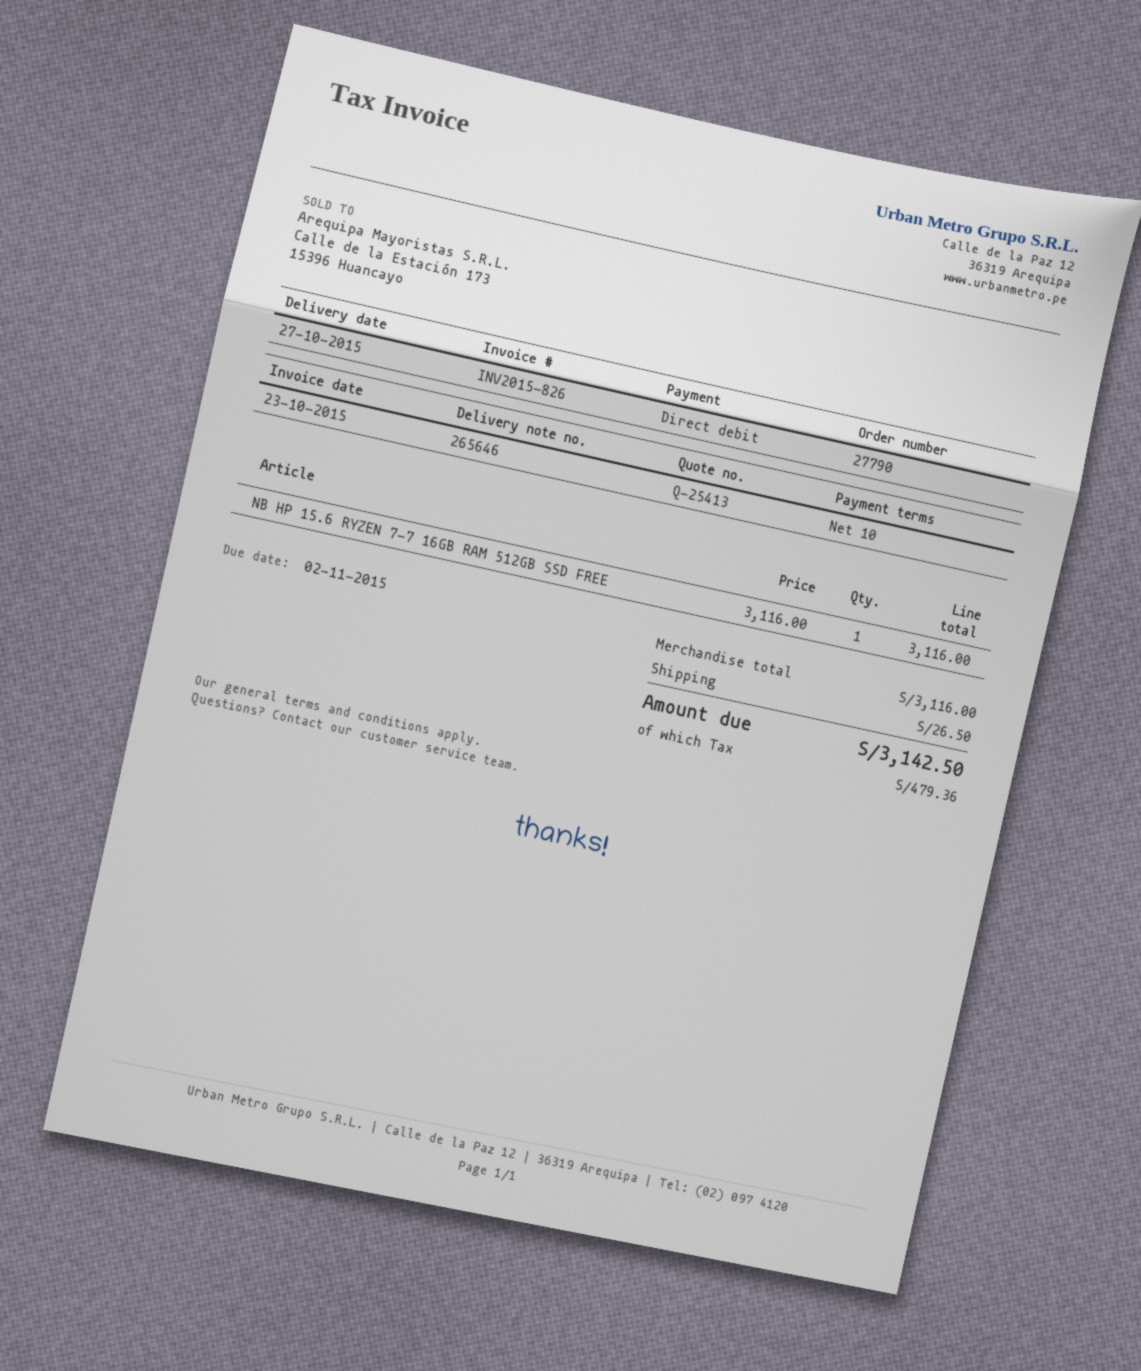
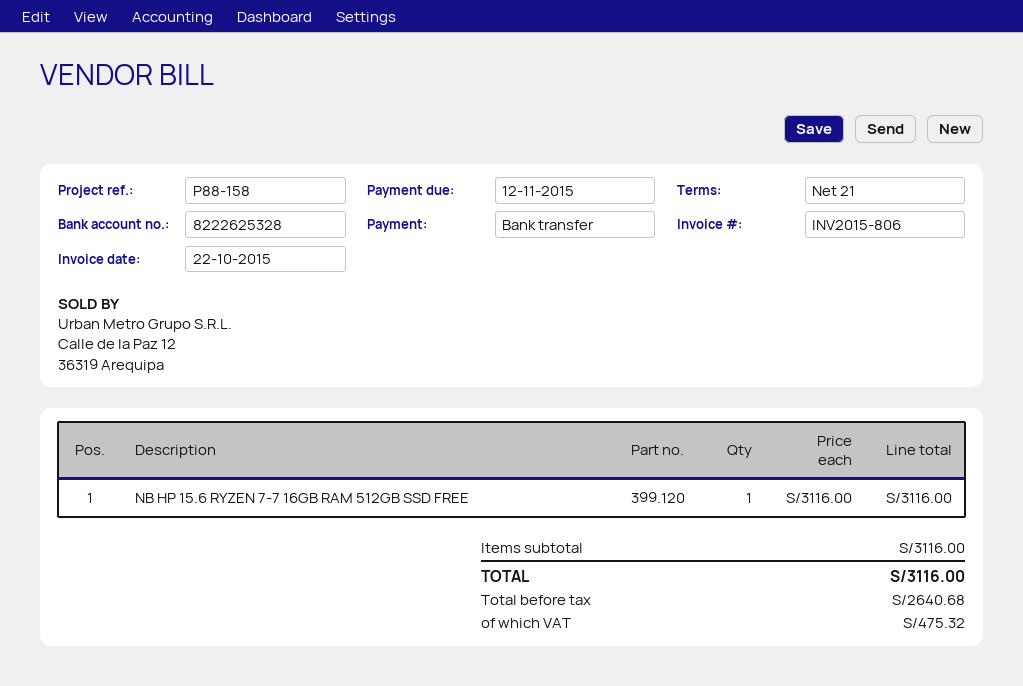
invoice number: INV2015-826 -> INV2015-806
invoice date: 2015-10-23 -> 2015-10-22
payment terms: 10 days -> 21 days
due date: 2015-11-02 -> 2015-11-12
payment method: direct debit -> bank transfer
shipping: 26.50 -> none
tax: 479.36 -> 475.32
total: 3142.50 -> 3116.00

